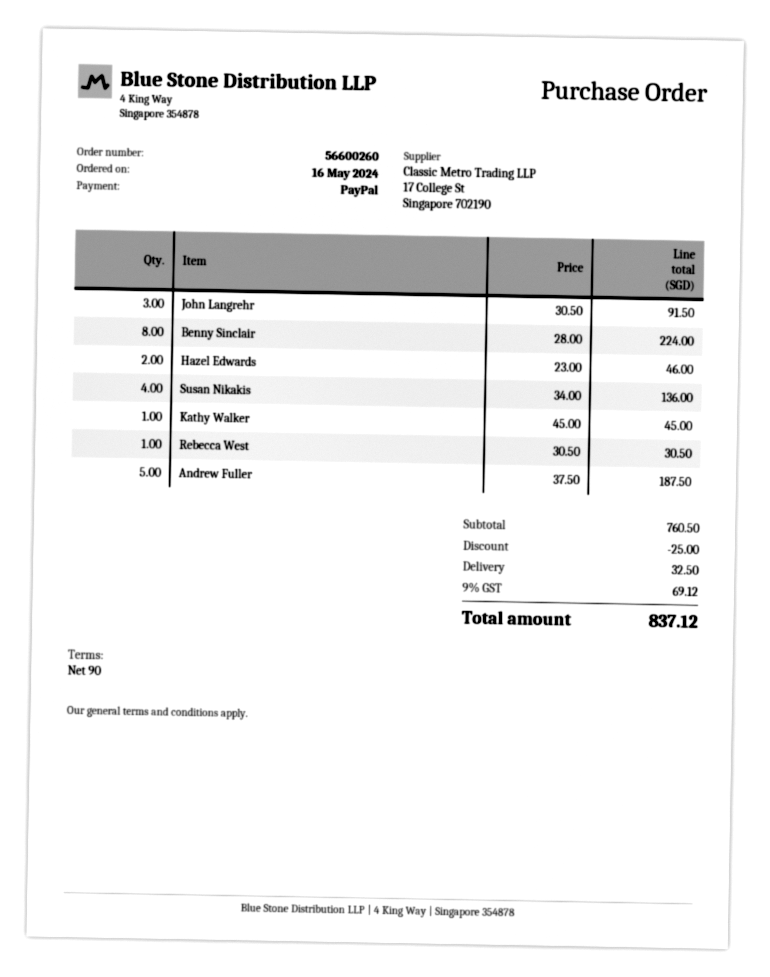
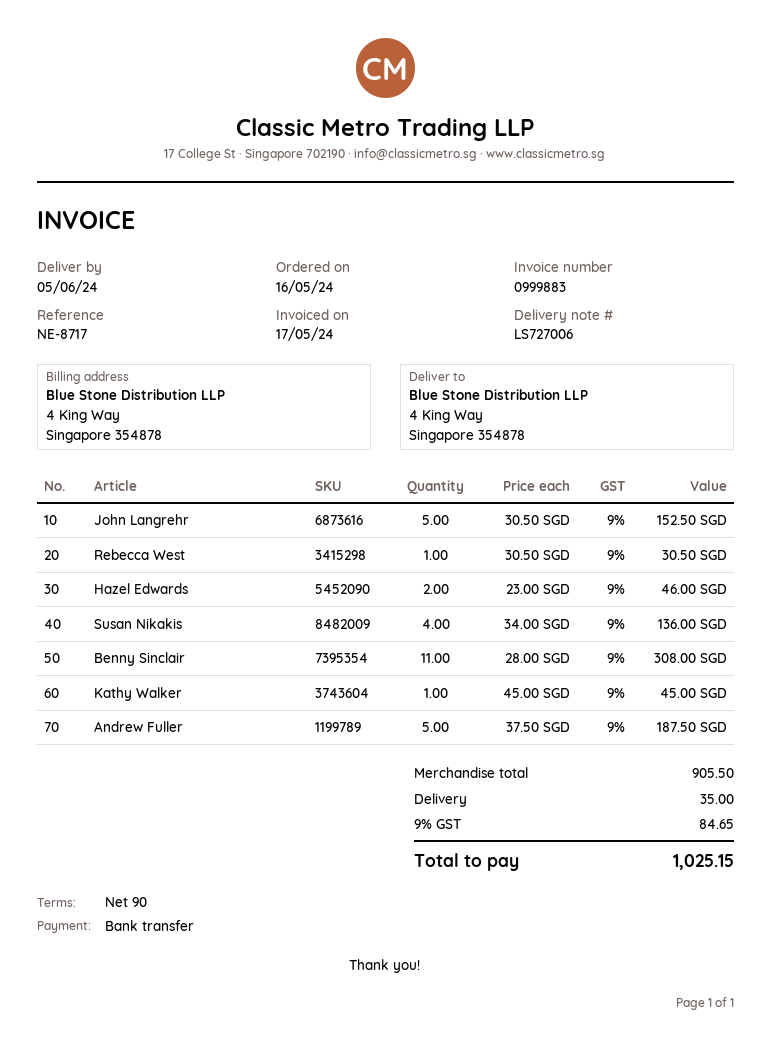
payment method: PayPal -> bank transfer
John Langrehr: 3 x 30.50 = 91.50 -> 5 x 30.50 = 152.50
Benny Sinclair: 8 x 28.00 = 224.00 -> 11 x 28.00 = 308.00
subtotal: 760.50 -> 905.50
discount: 25.00 -> none
shipping: 32.50 -> 35.00
tax: 9% = 69.12 -> 9% = 84.65
total: 837.12 -> 1025.15

